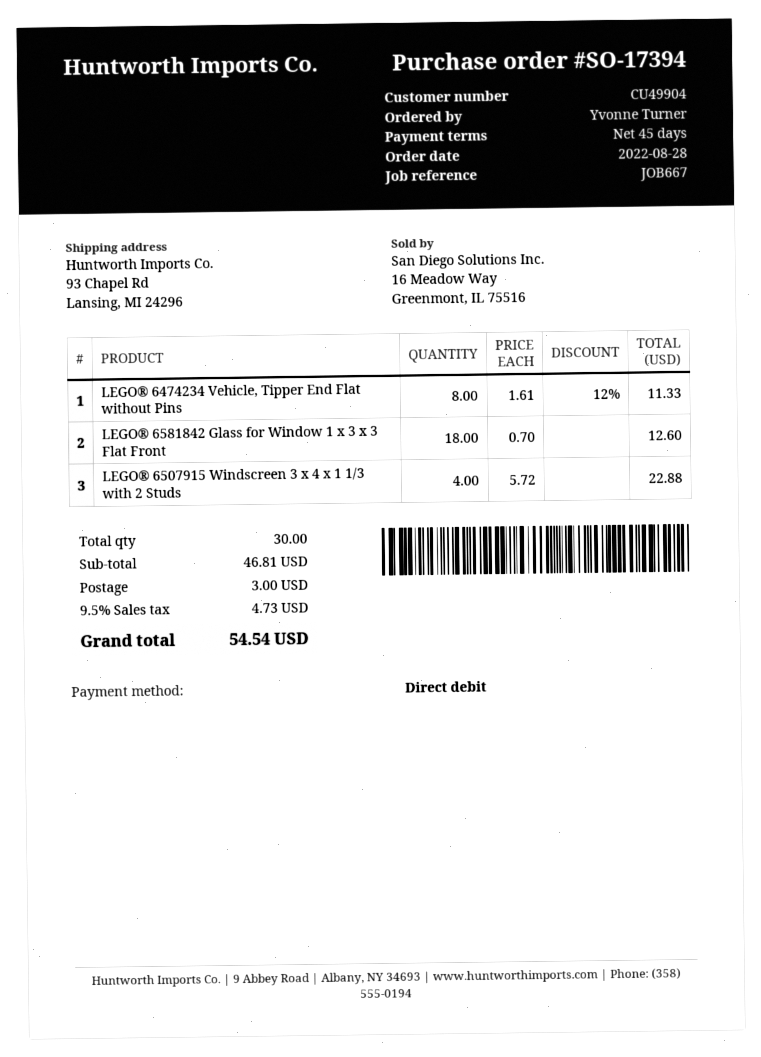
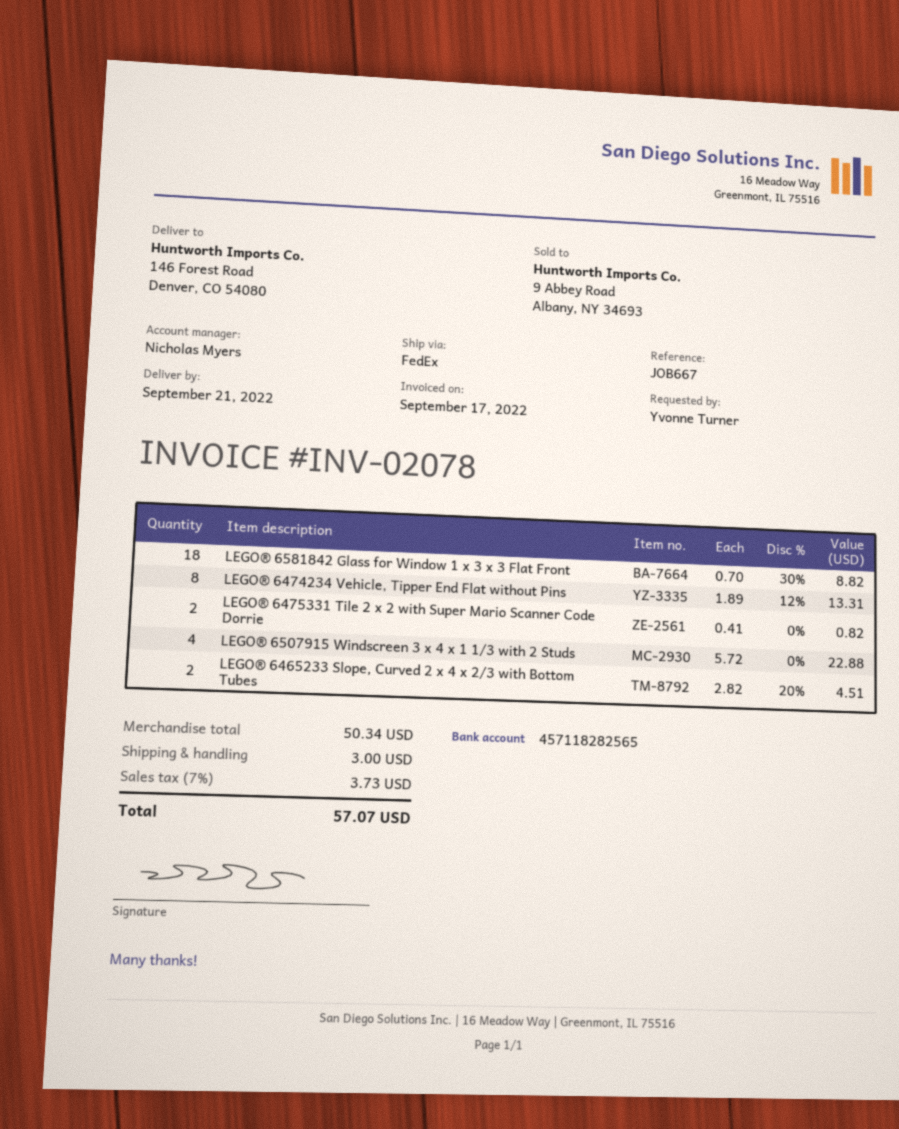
ship to: 93 Chapel Rd, Lansing, MI 24296 -> 146 Forest Road, Denver, CO 54080
LEGO® 6474234 Vehicle, Tipper End Flat without Pins: 8 x 1.61 - 12% = 11.33 -> 8 x 1.89 - 12% = 13.31
LEGO® 6581842 Glass for Window 1 x 3 x 3 Flat Front: 18 x 0.70 = 12.60 -> 18 x 0.70 - 30% = 8.82
LEGO® 6475331 Tile 2 x 2 with Super Mario Scanner Code Dorrie: none -> 2 x 0.41 = 0.82
LEGO® 6465233 Slope, Curved 2 x 4 x 2/3 with Bottom Tubes: none -> 2 x 2.82 - 20% = 4.51
subtotal: 46.81 -> 50.34
tax: 9.5% = 4.73 -> 7% = 3.73
total: 54.54 -> 57.07

